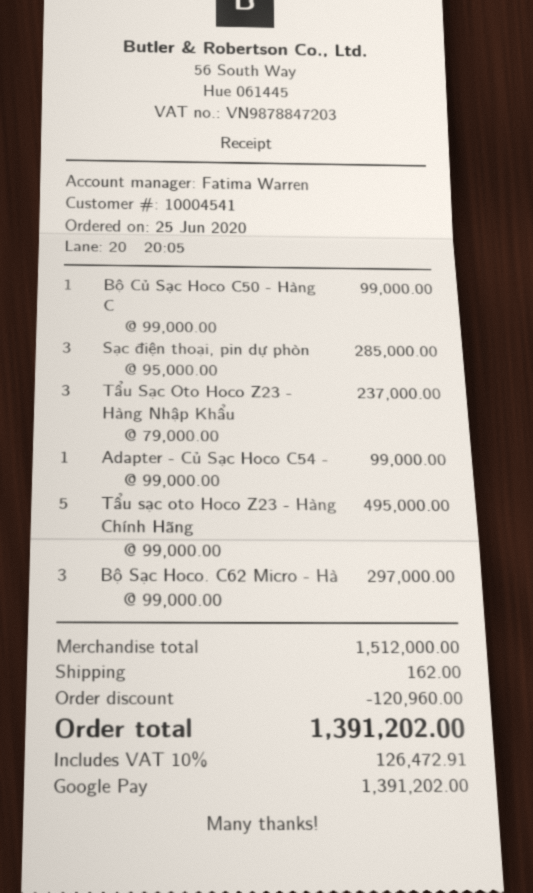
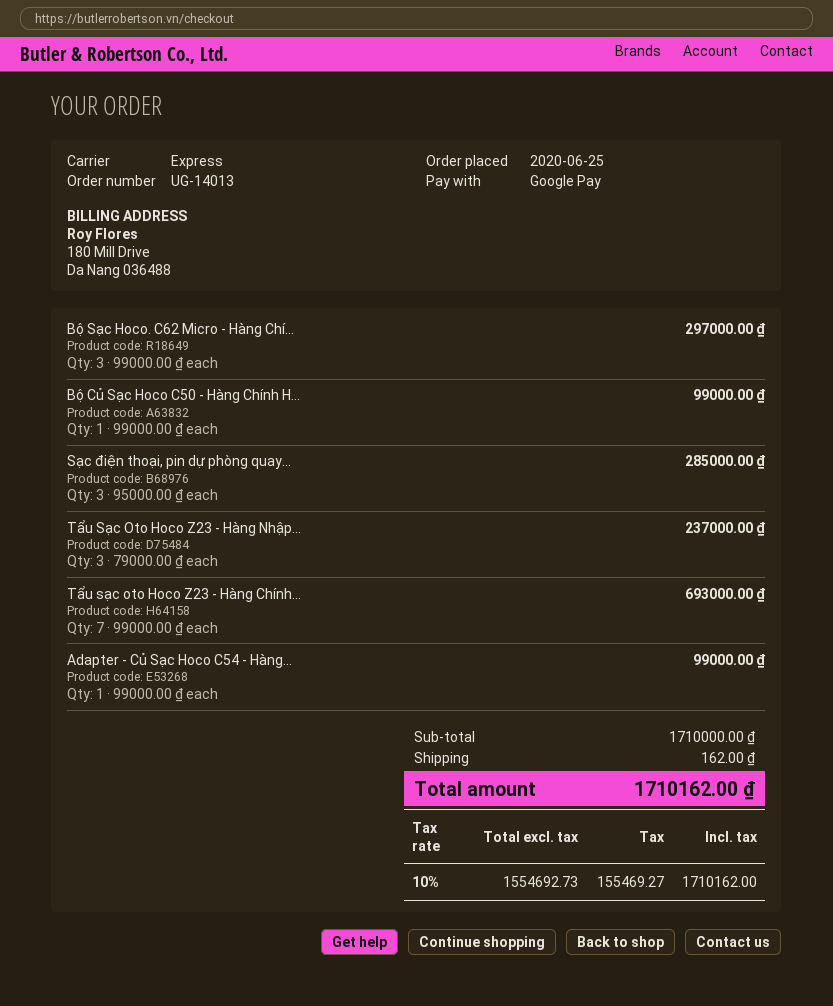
Tẩu sạc oto Hoco Z23 - Hàng Chính Hãng: 5 x 99000.00 = 495000.00 -> 7 x 99000.00 = 693000.00
subtotal: 1512000.00 -> 1710000.00
discount: 120960.00 -> none
tax: 10% = 126472.91 -> 10% = 155469.27
total: 1391202.00 -> 1710162.00

